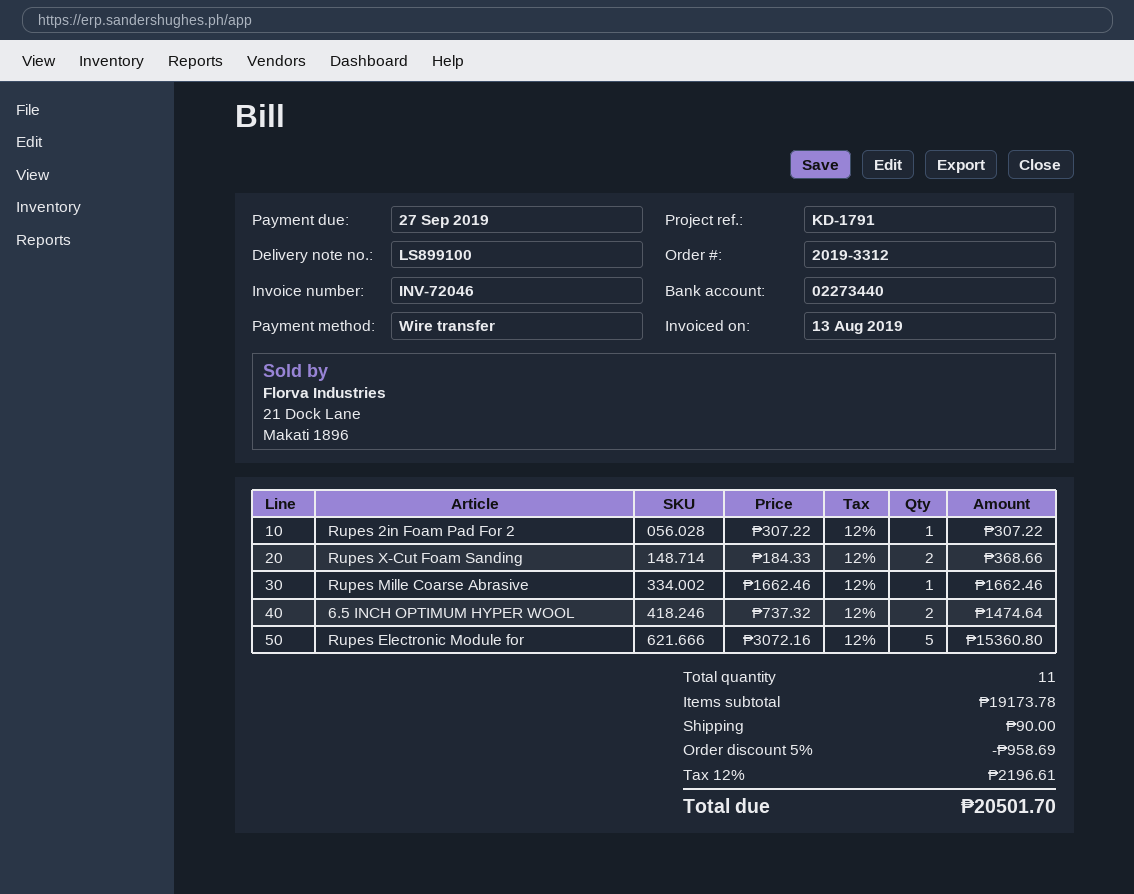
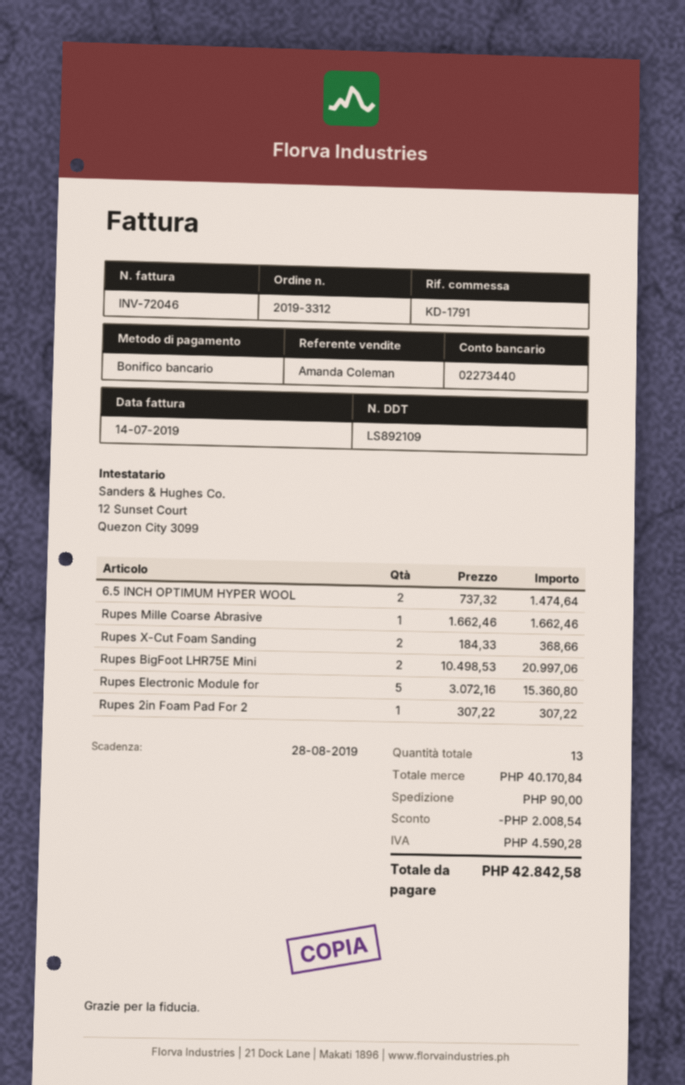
delivery note number: LS899100 -> LS892109
invoice date: 2019-08-13 -> 2019-07-14
due date: 2019-09-27 -> 2019-08-28
Rupes BigFoot LHR75E Mini: none -> 2 x 10498.53 = 20997.06
total quantity: 11 -> 13
subtotal: 19173.78 -> 40170.84
discount: 958.69 -> 2008.54
tax: 2196.61 -> 4590.28
total: 20501.70 -> 42842.58

